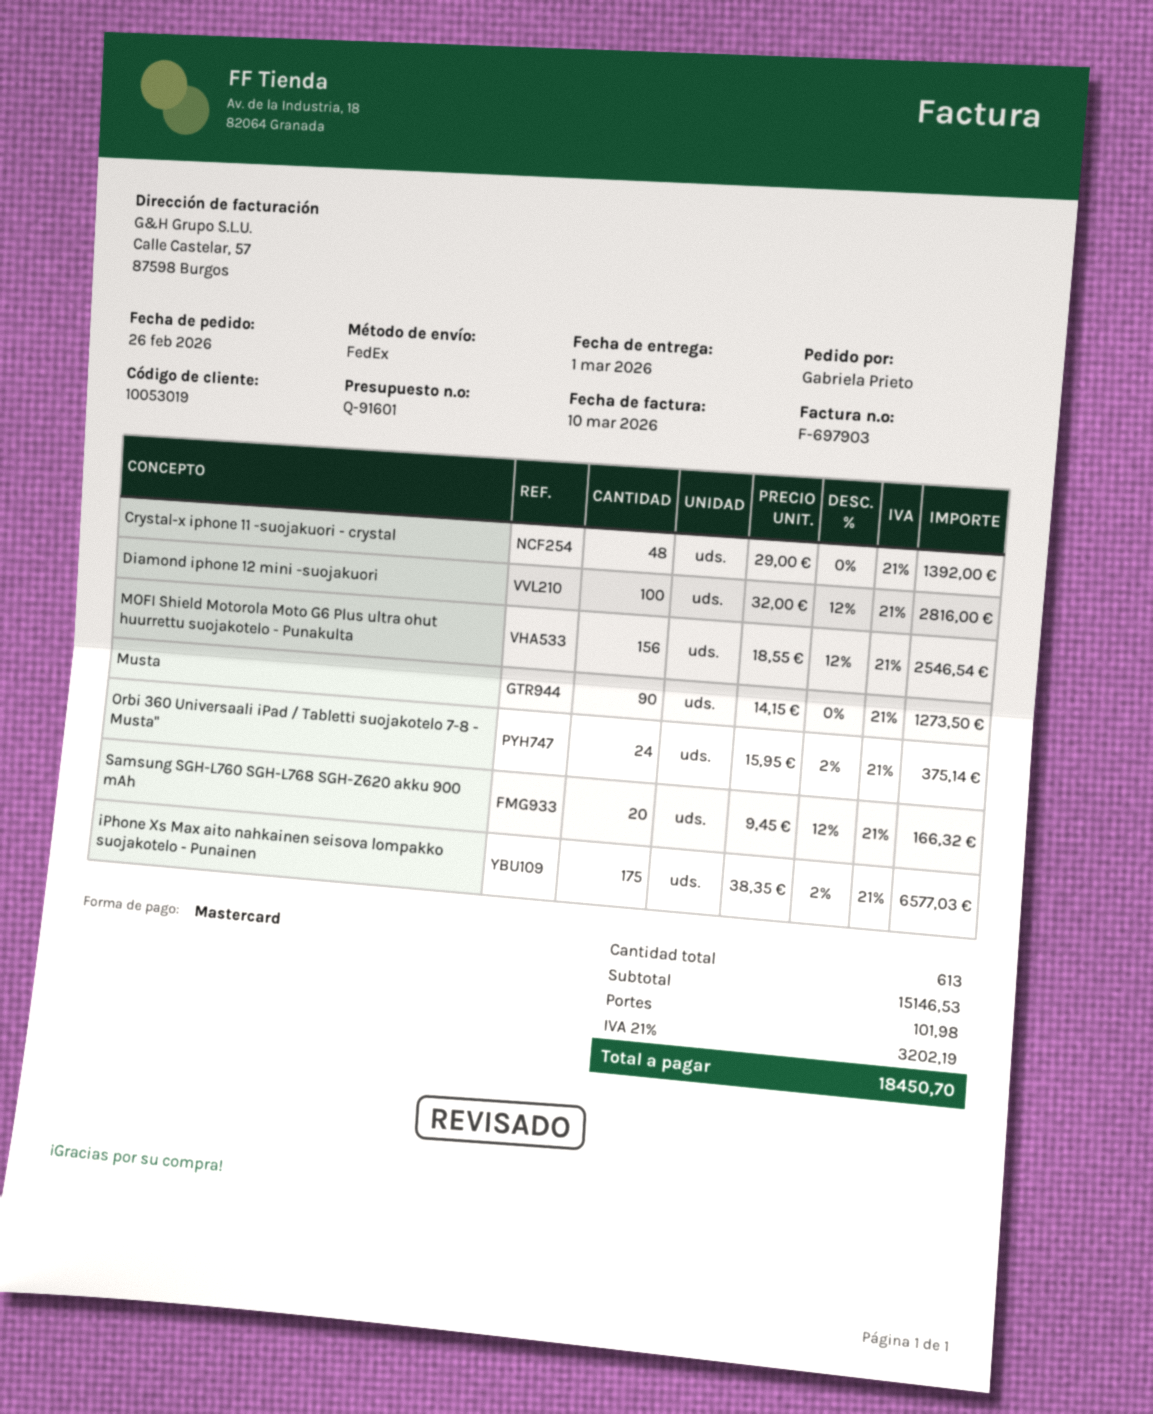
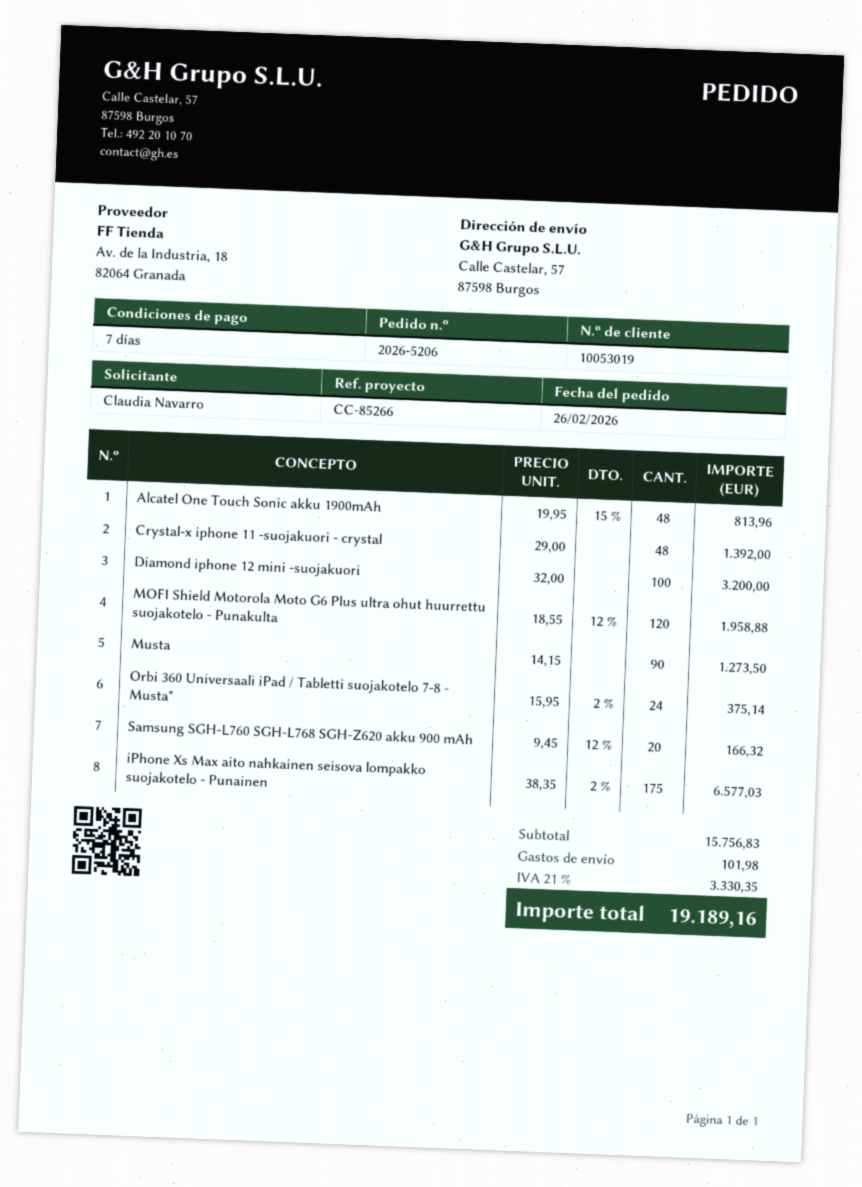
ordered by: Gabriela Prieto -> Claudia Navarro
Diamond iphone 12 mini -suojakuori: 100 x 32.00 - 12% = 2816.00 -> 100 x 32.00 = 3200.00
MOFI Shield Motorola Moto G6 Plus ultra ohut huurrettu suojakotelo - Punakulta: 156 x 18.55 - 12% = 2546.54 -> 120 x 18.55 - 12% = 1958.88
Alcatel One Touch Sonic akku 1900mAh: none -> 48 x 19.95 - 15% = 813.96
subtotal: 15146.53 -> 15756.83
tax: 21% = 3202.19 -> 21% = 3330.35
total: 18450.70 -> 19189.16

